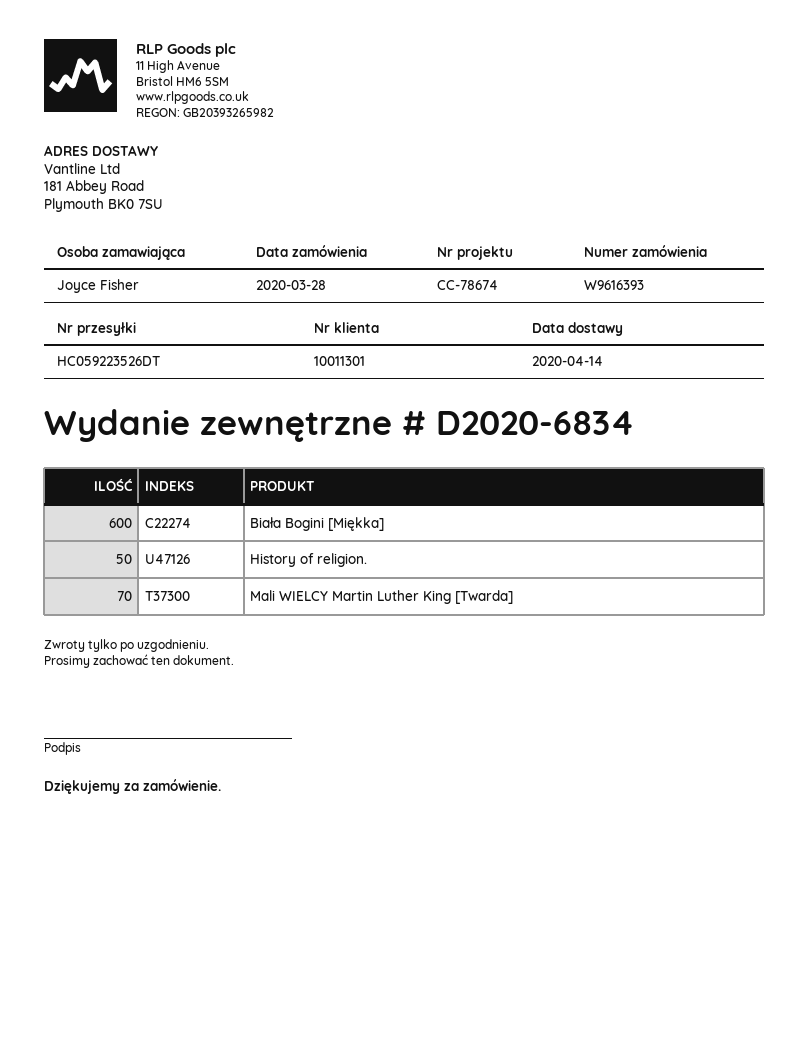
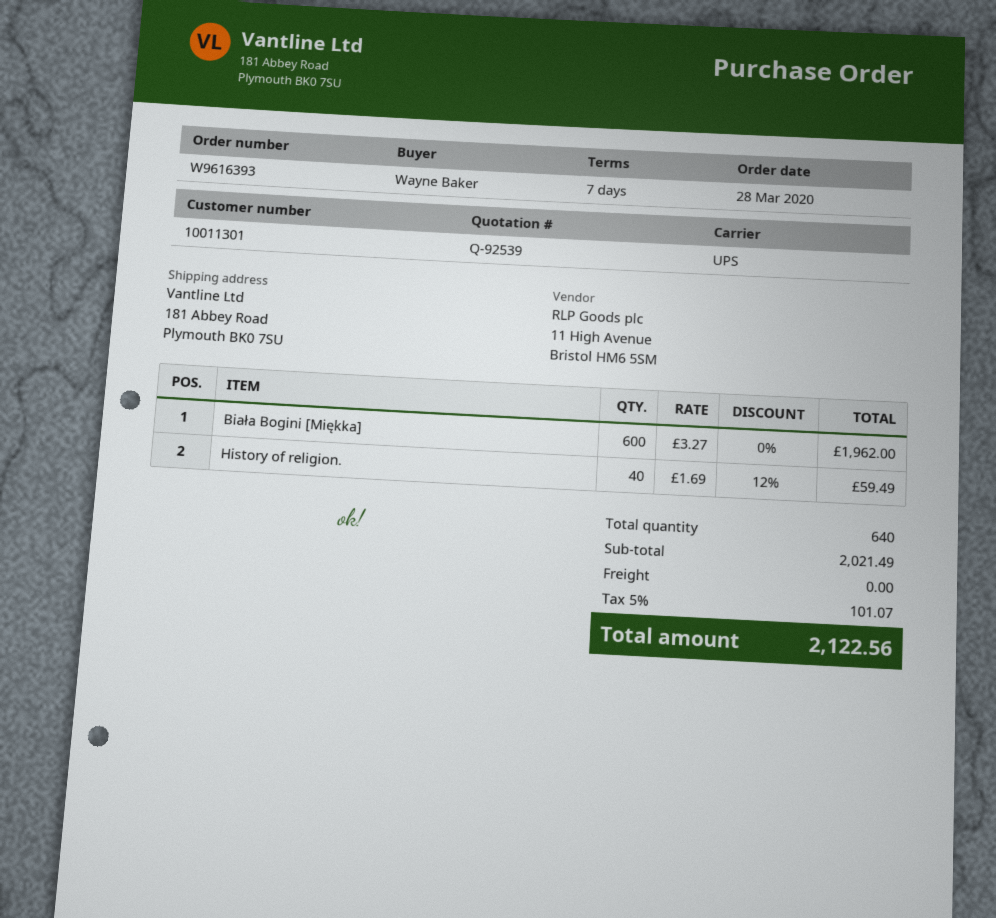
ordered by: Joyce Fisher -> Wayne Baker
History of religion.: 50 -> 40
Mali WIELCY Martin Luther King [Twarda]: 70 -> none

